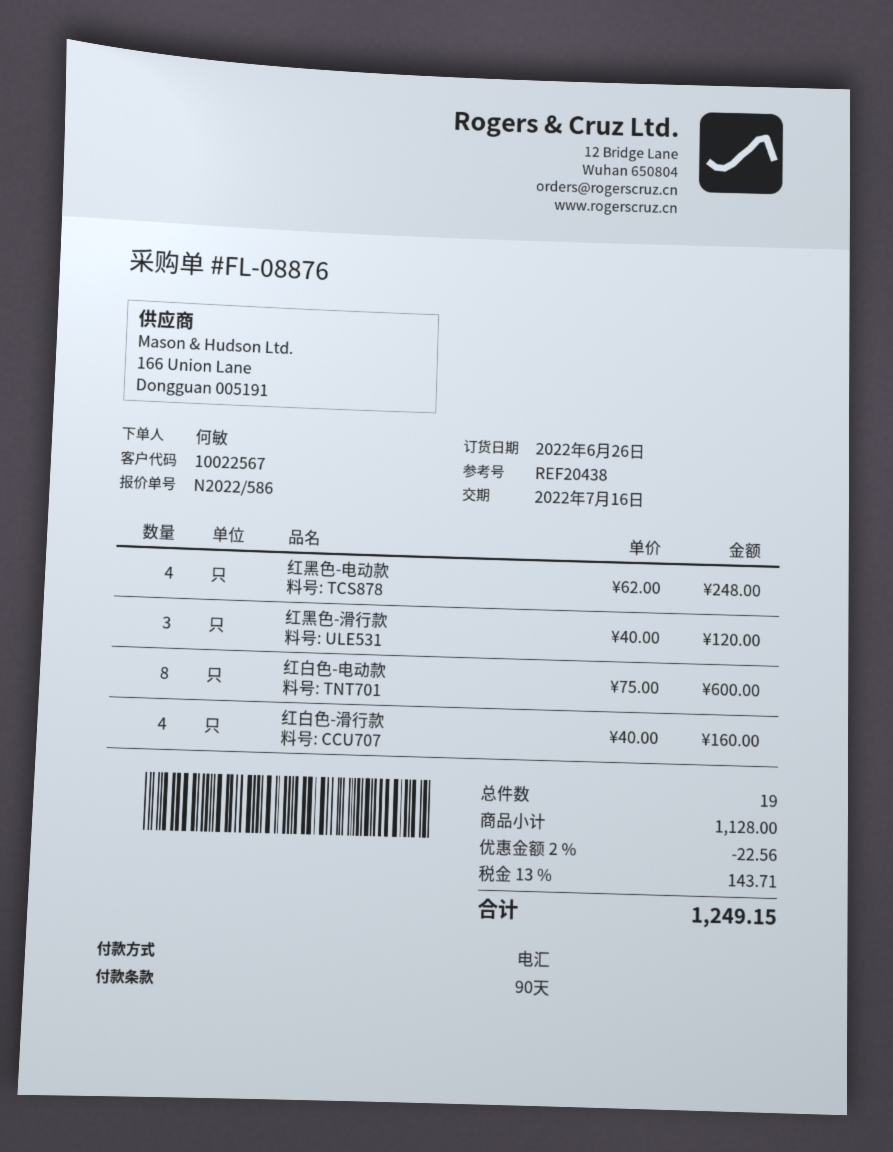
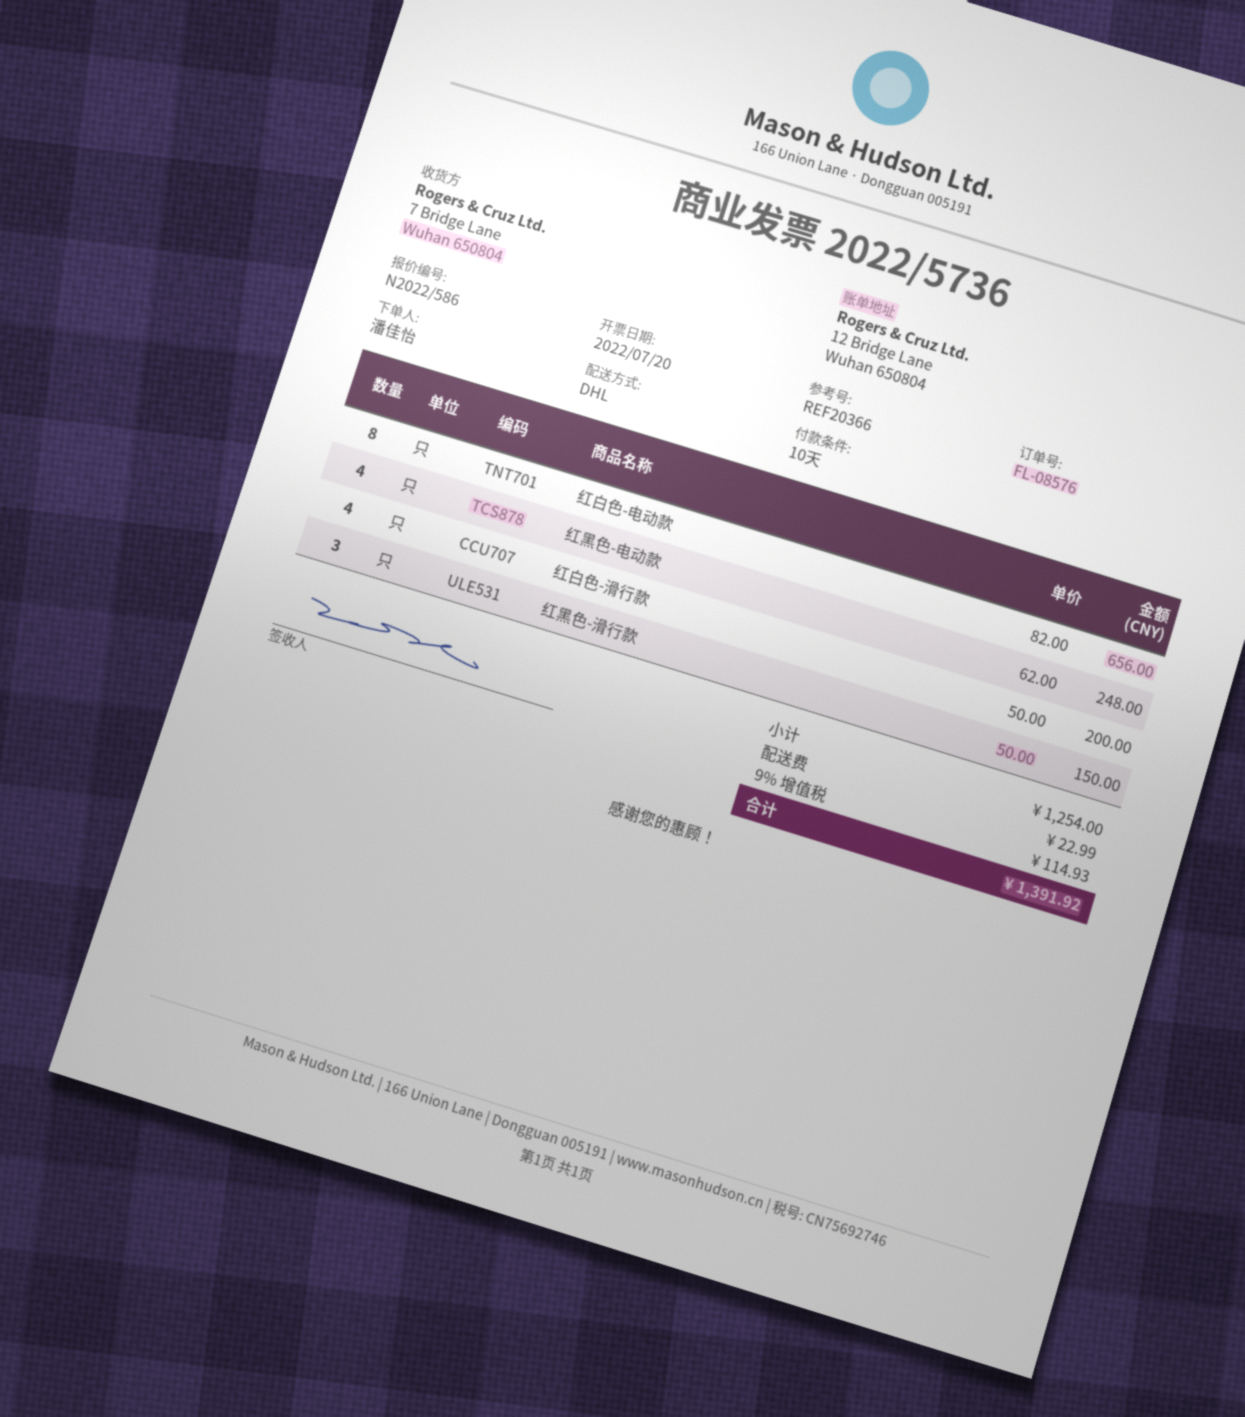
order number: FL-08876 -> FL-08576
payment terms: 90 days -> 10 days
reference: REF20438 -> REF20366
ordered by: 何敏 -> 潘佳怡
红黑色-滑行款: 3 x 40.00 = 120.00 -> 3 x 50.00 = 150.00
红白色-电动款: 8 x 75.00 = 600.00 -> 8 x 82.00 = 656.00
红白色-滑行款: 4 x 40.00 = 160.00 -> 4 x 50.00 = 200.00
subtotal: 1128.00 -> 1254.00
discount: 2% = 22.56 -> none
shipping: none -> 22.99
tax: 13% = 143.71 -> 9% = 114.93
total: 1249.15 -> 1391.92

